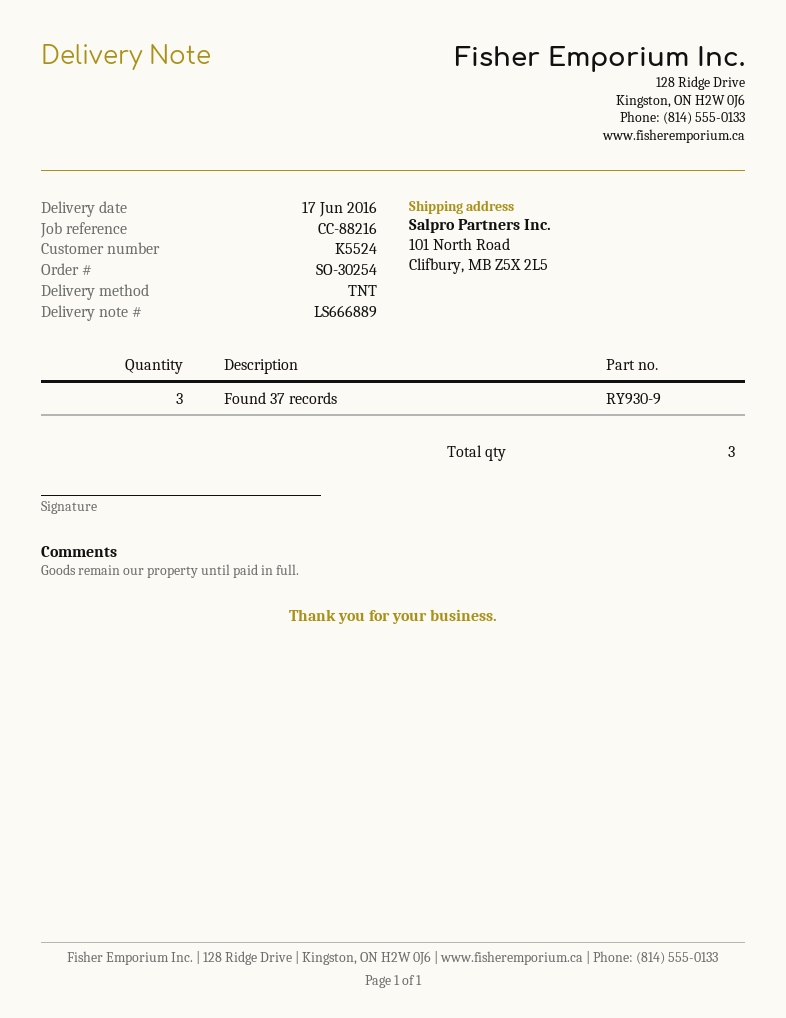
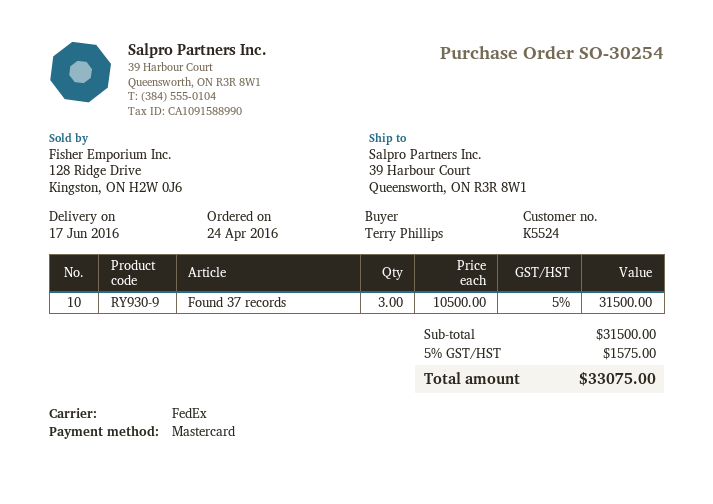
shipping method: TNT -> FedEx
ship to: 101 North Road, Clifbury, MB Z5X 2L5 -> 39 Harbour Court, Queensworth, ON R3R 8W1

